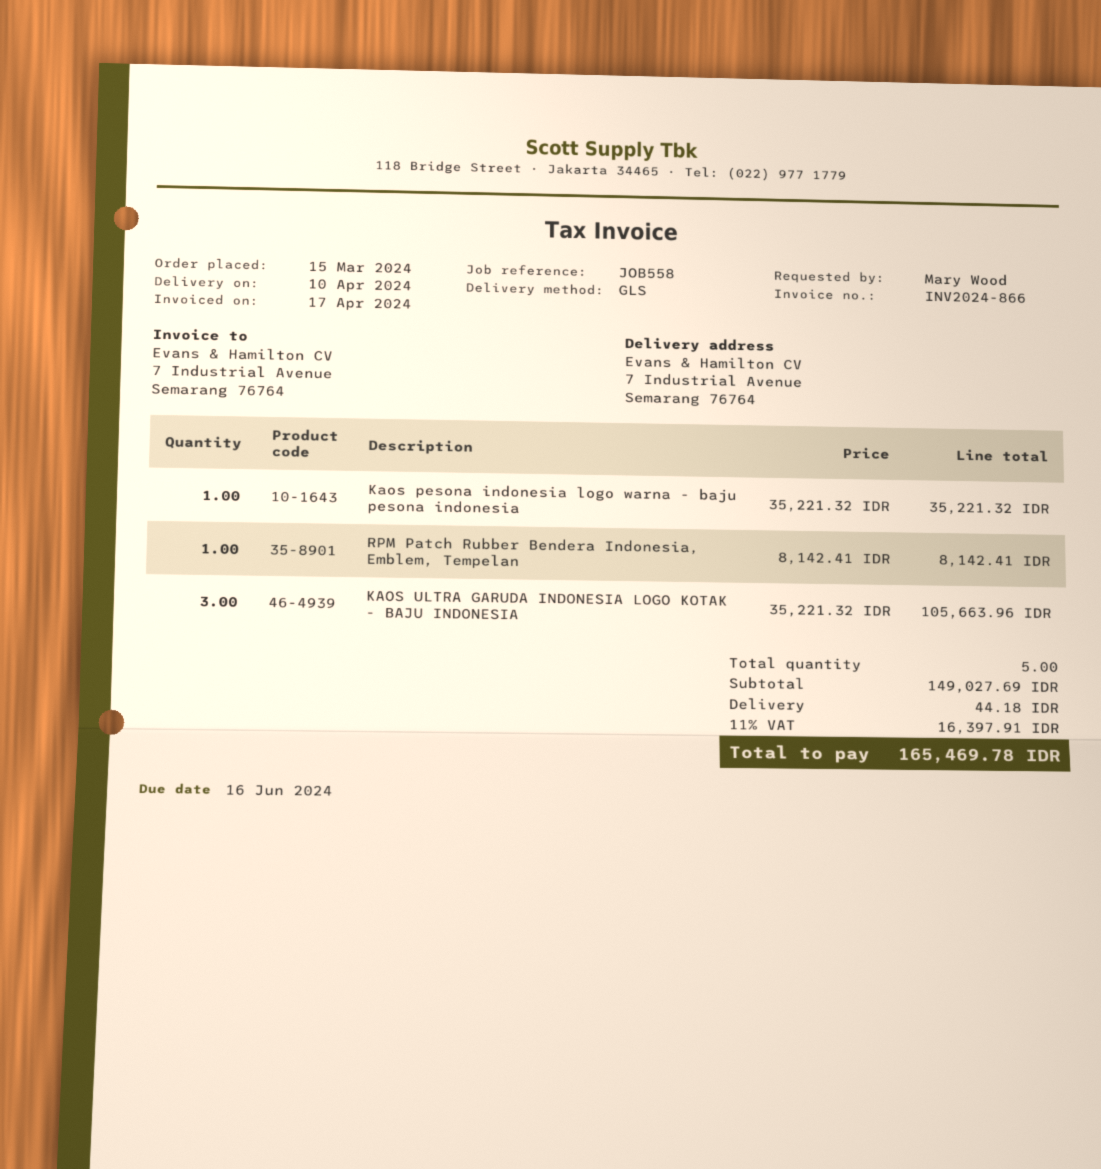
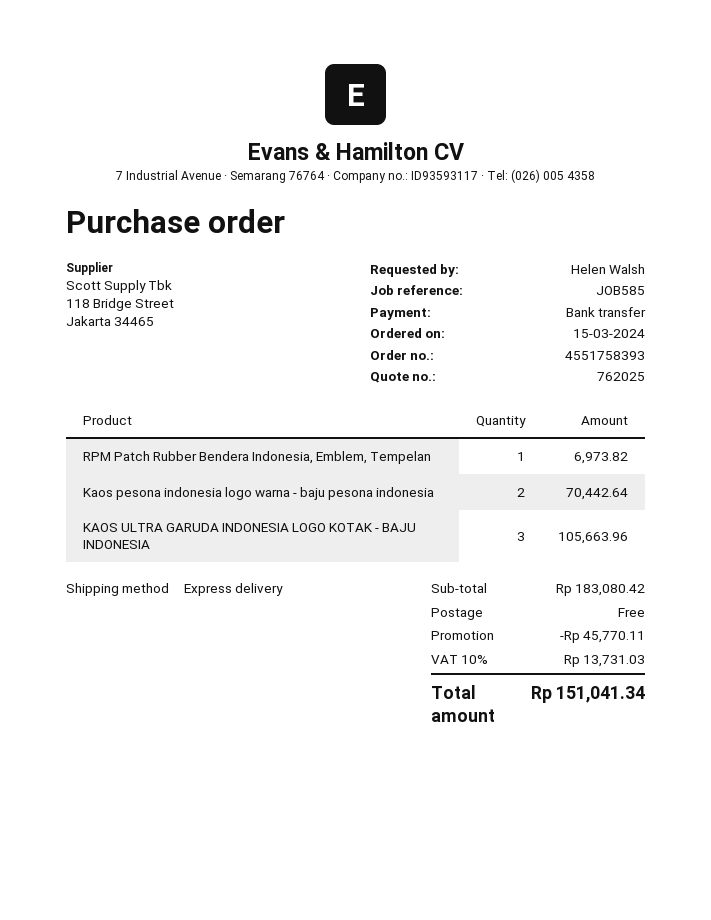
reference: JOB558 -> JOB585
ordered by: Mary Wood -> Helen Walsh
shipping method: GLS -> express
Kaos pesona indonesia logo warna - baju pesona indonesia: 1 for 35221.32 -> 2 for 70442.64
RPM Patch Rubber Bendera Indonesia, Emblem, Tempelan: 1 for 8142.41 -> 1 for 6973.82
subtotal: 149027.69 -> 183080.42
discount: none -> 45770.11
shipping: 44.18 -> 0.00
tax: 11% = 16397.91 -> 10% = 13731.03
total: 165469.78 -> 151041.34

